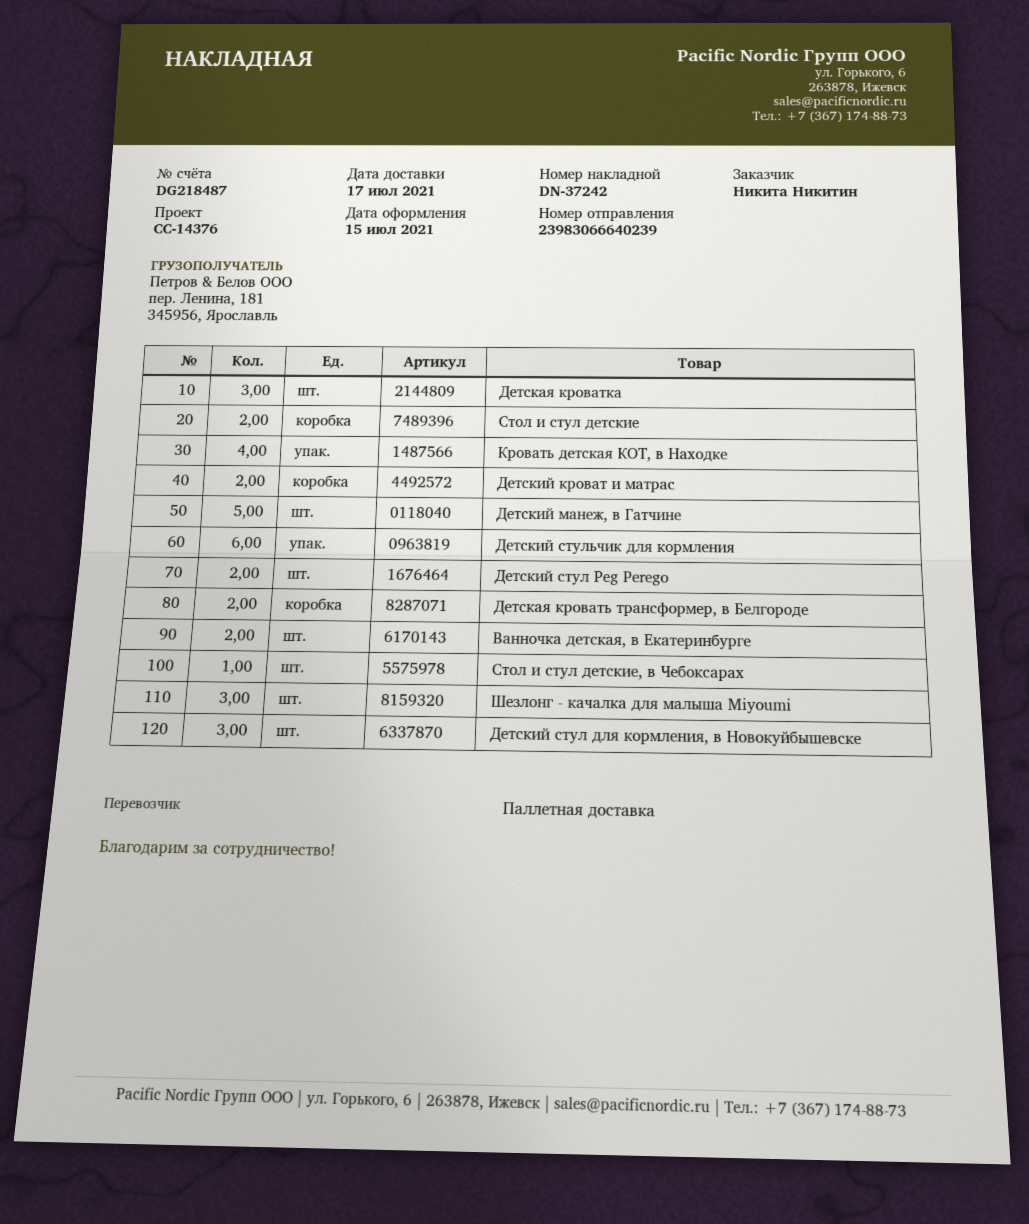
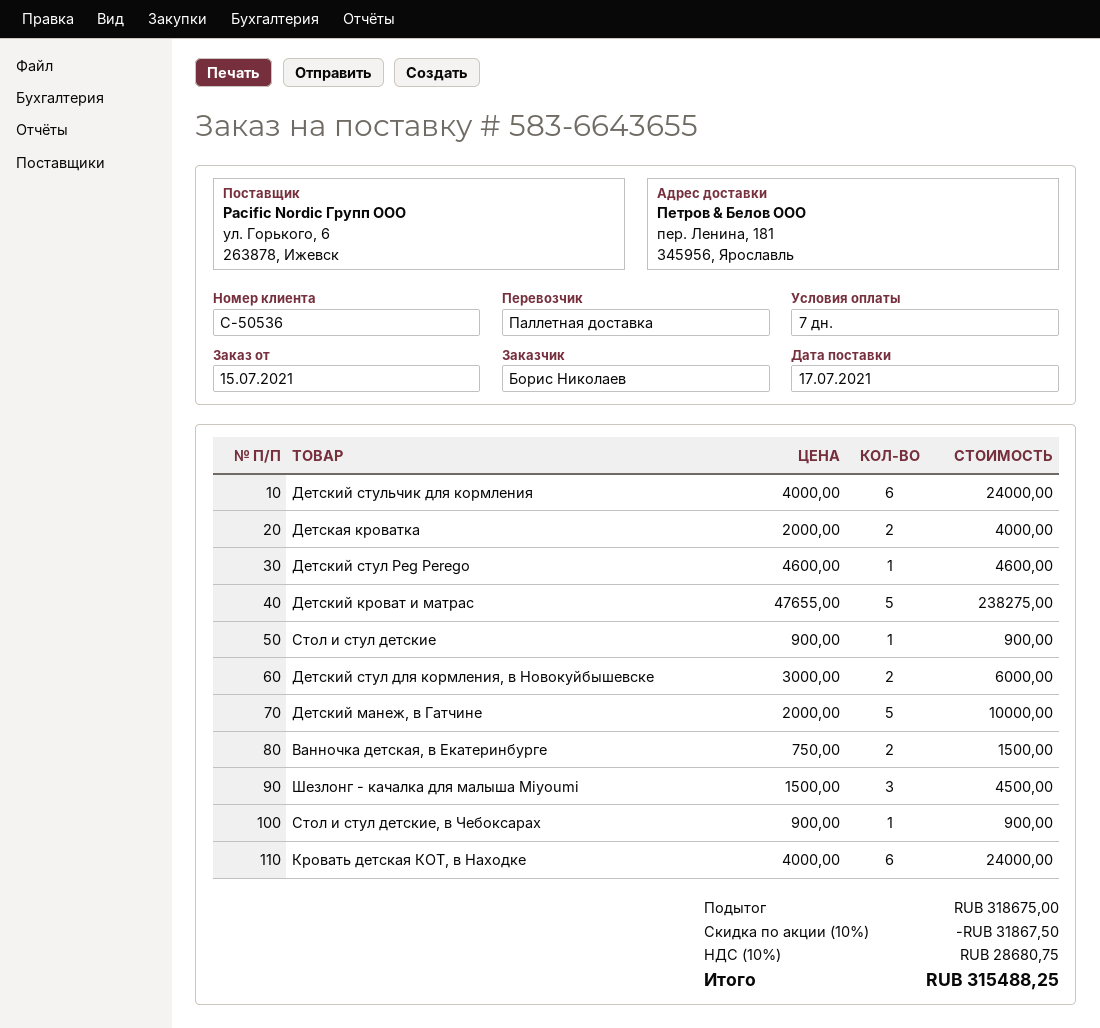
ordered by: Никита Никитин -> Борис Николаев
Детская кроватка: 3 -> 2
Стол и стул детские: 2 -> 1
Кровать детская КОТ, в Находке: 4 -> 6
Детский кроват и матрас: 2 -> 5
Детский стул Peg Perego: 2 -> 1
Детская кровать трансформер, в Белгороде: 2 -> none
Детский стул для кормления, в Новокуйбышевске: 3 -> 2

